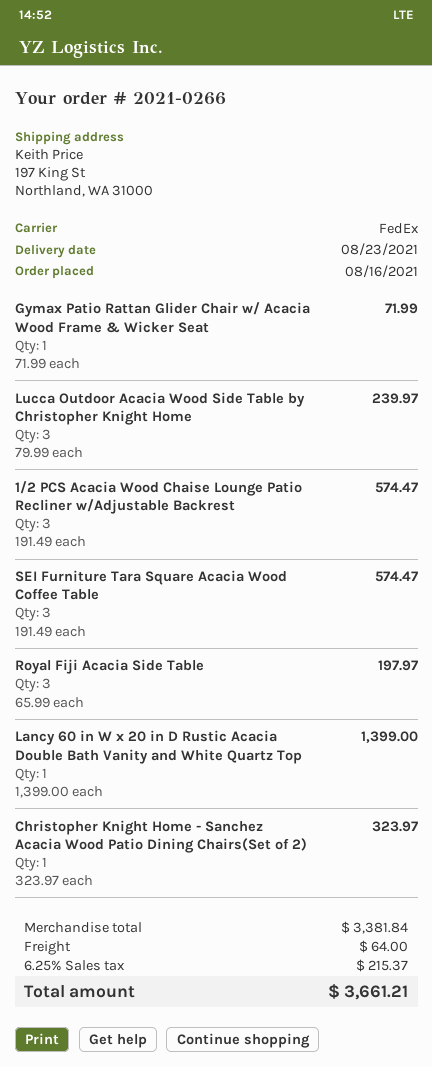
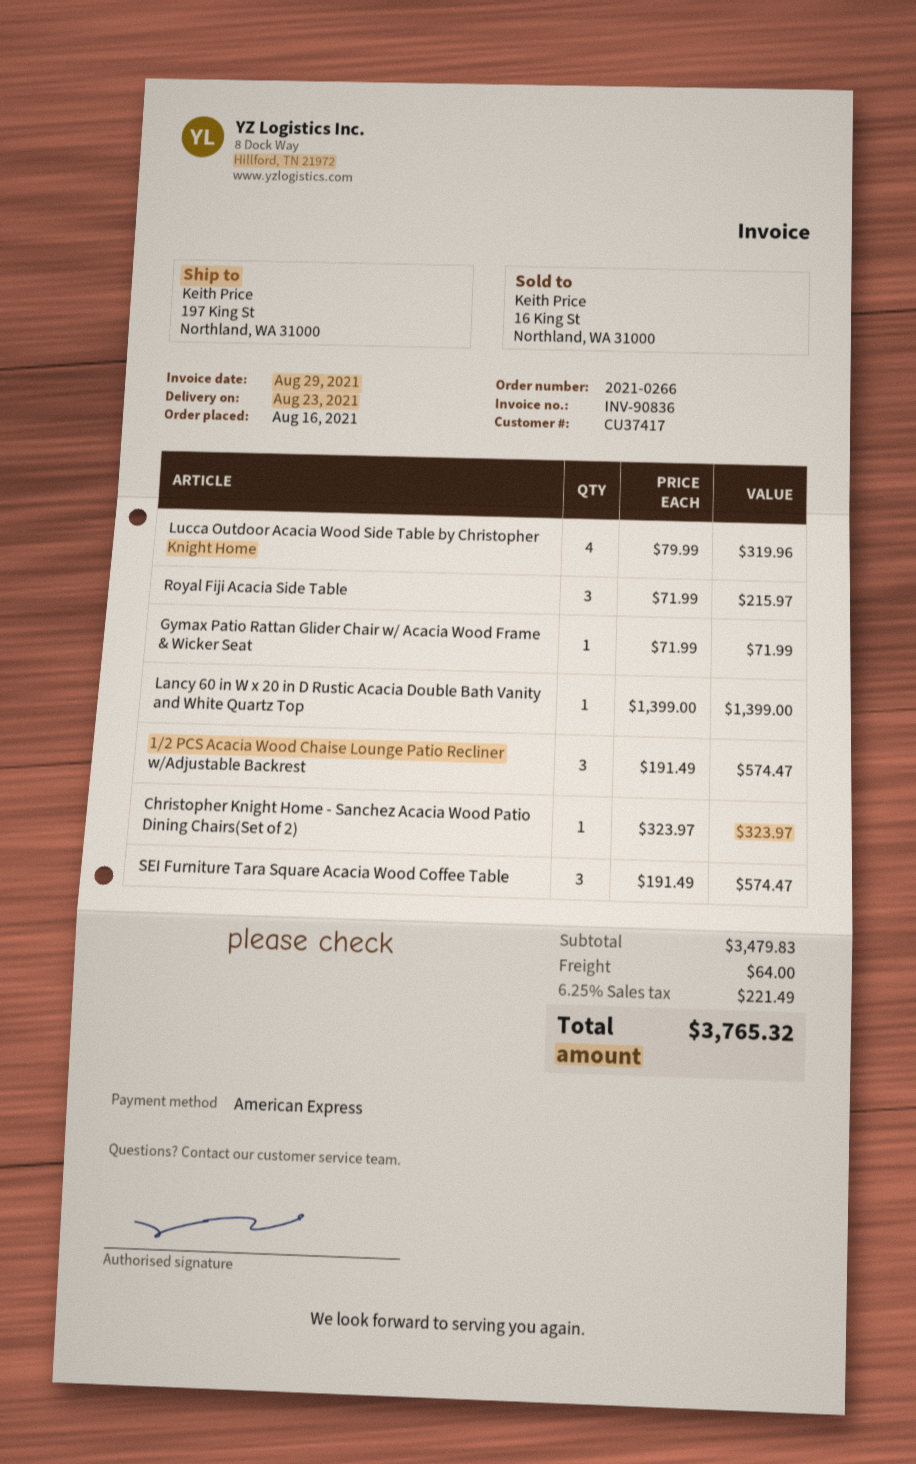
Lucca Outdoor Acacia Wood Side Table by Christopher Knight Home: 3 x 79.99 = 239.97 -> 4 x 79.99 = 319.96
Royal Fiji Acacia Side Table: 3 x 65.99 = 197.97 -> 3 x 71.99 = 215.97
subtotal: 3381.84 -> 3479.83
tax: 6.25% = 215.37 -> 6.25% = 221.49
total: 3661.21 -> 3765.32

